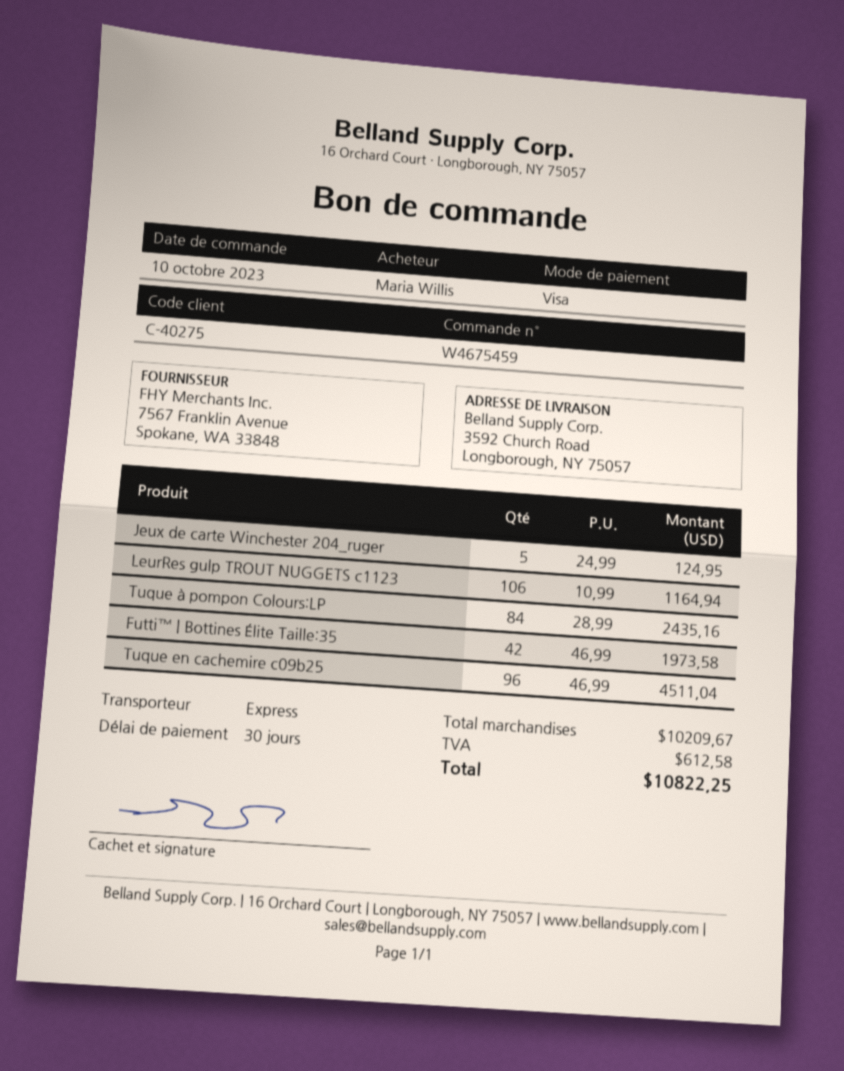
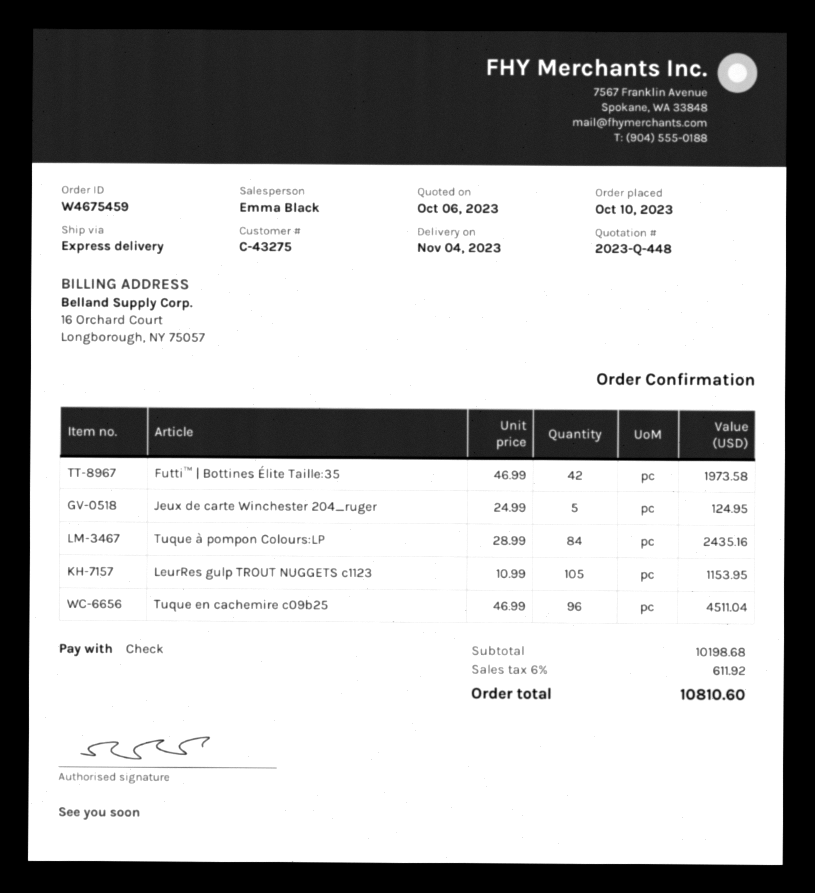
customer number: C-40275 -> C-43275
payment method: Visa -> cheque
LeurRes gulp TROUT NUGGETS c1123: 106 x 10.99 = 1164.94 -> 105 x 10.99 = 1153.95
subtotal: 10209.67 -> 10198.68
tax: 612.58 -> 611.92
total: 10822.25 -> 10810.60

